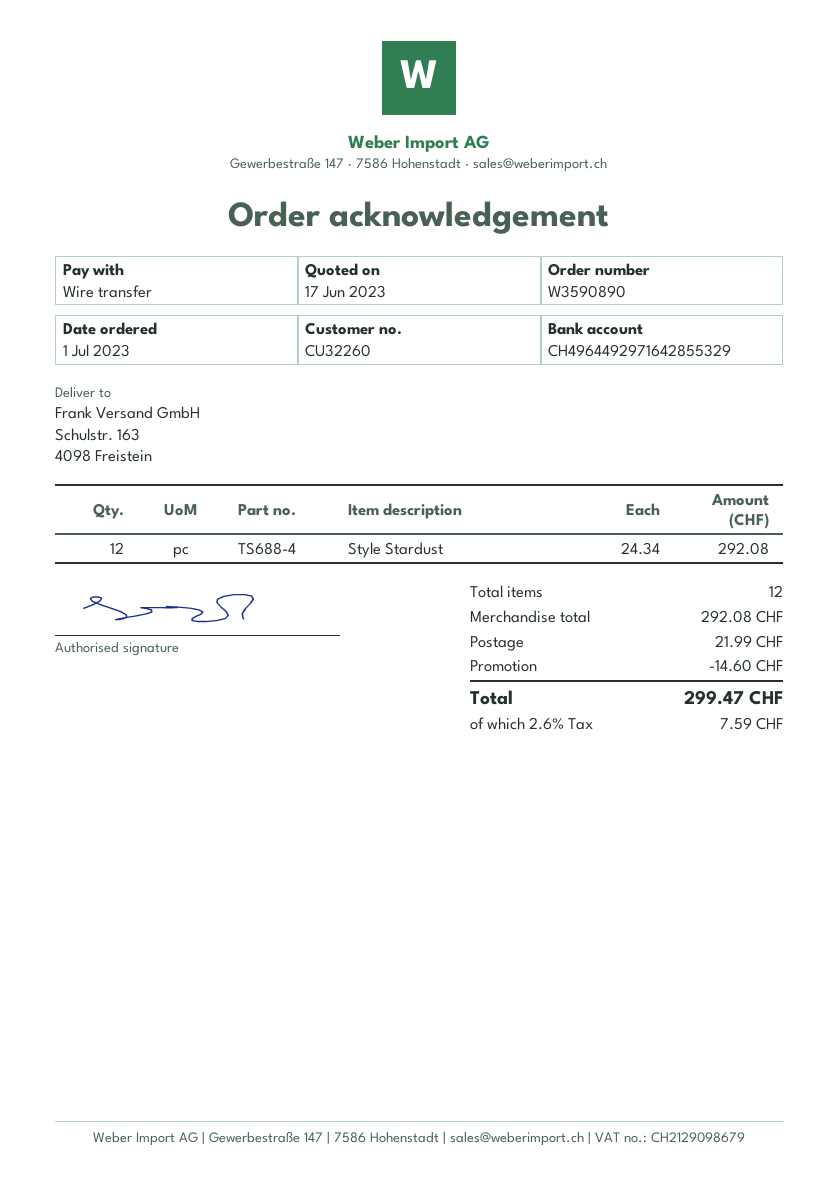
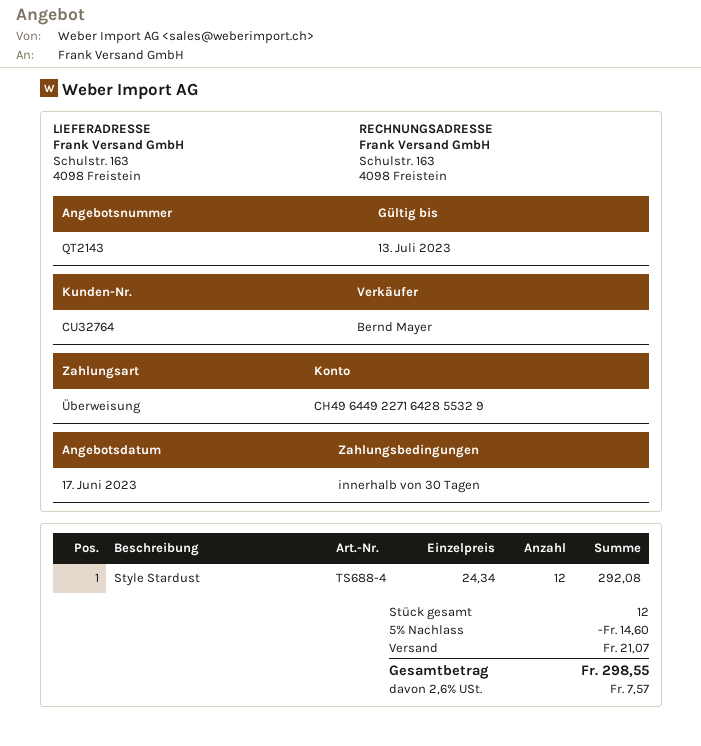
customer number: CU32260 -> CU32764
bank account: CH4964492971642855329 -> CH4964492271642855329
shipping: 21.99 -> 21.07
tax: 2.6% = 7.59 -> 2.6% = 7.57
total: 299.47 -> 298.55

